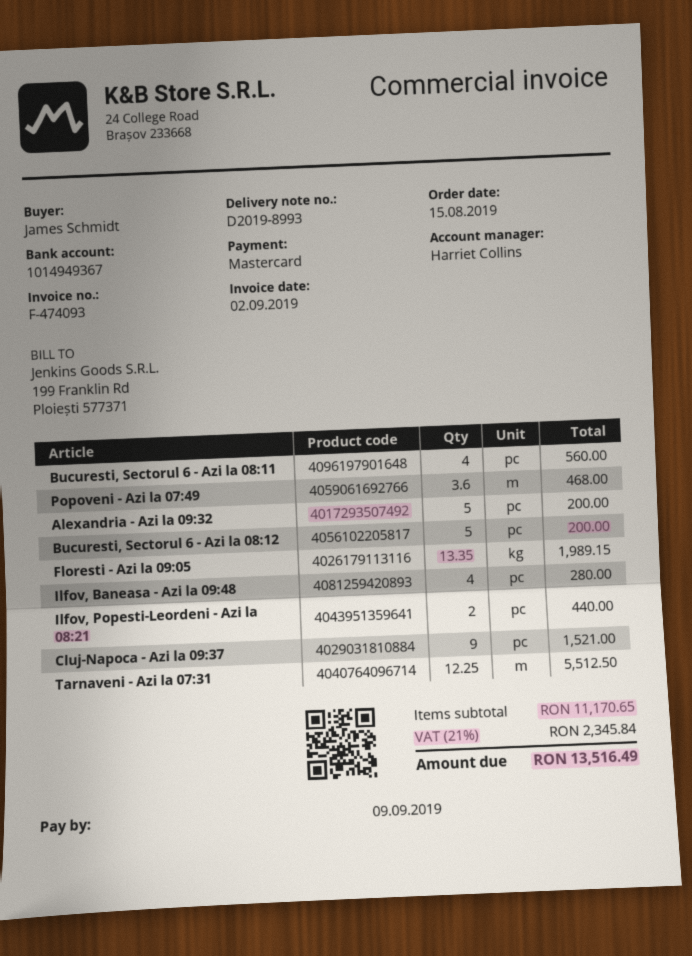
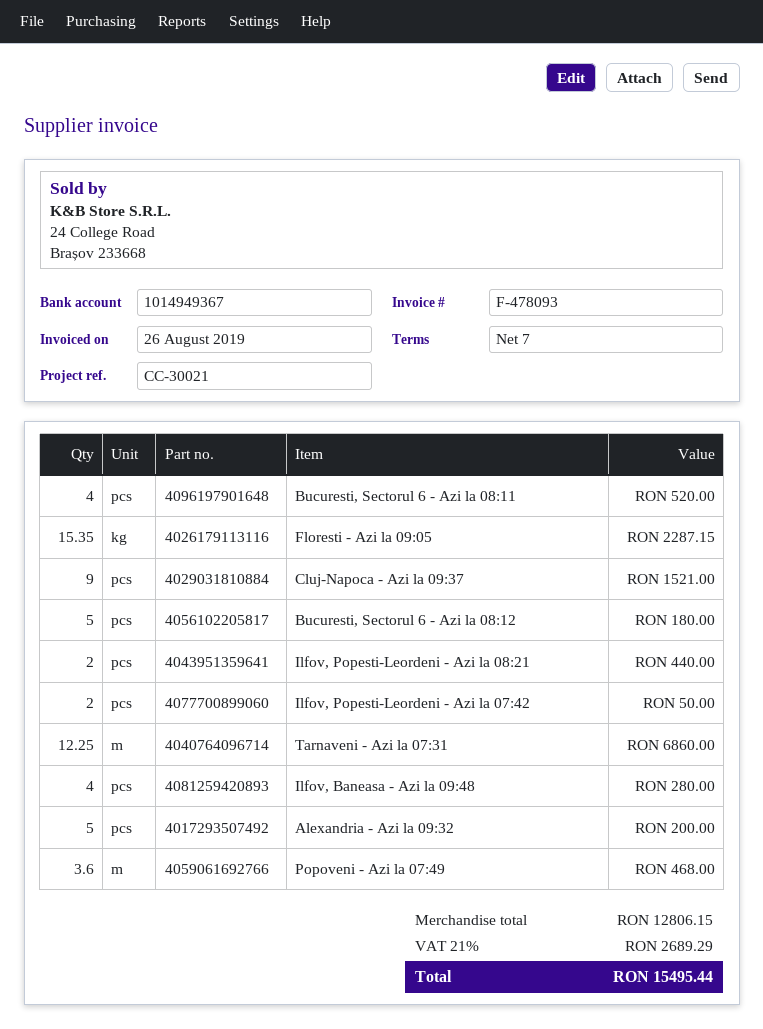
invoice number: F-474093 -> F-478093
invoice date: 2019-09-02 -> 2019-08-26
Bucuresti, Sectorul 6 - Azi la 08:11: 4 for 560.00 -> 4 for 520.00
Bucuresti, Sectorul 6 - Azi la 08:12: 5 for 200.00 -> 5 for 180.00
Floresti - Azi la 09:05: 13.35 for 1989.15 -> 15.35 for 2287.15
Tarnaveni - Azi la 07:31: 12.25 for 5512.50 -> 12.25 for 6860.00
Ilfov, Popesti-Leordeni - Azi la 07:42: none -> 2 for 50.00
subtotal: 11170.65 -> 12806.15
tax: 21% = 2345.84 -> 21% = 2689.29
total: 13516.49 -> 15495.44

